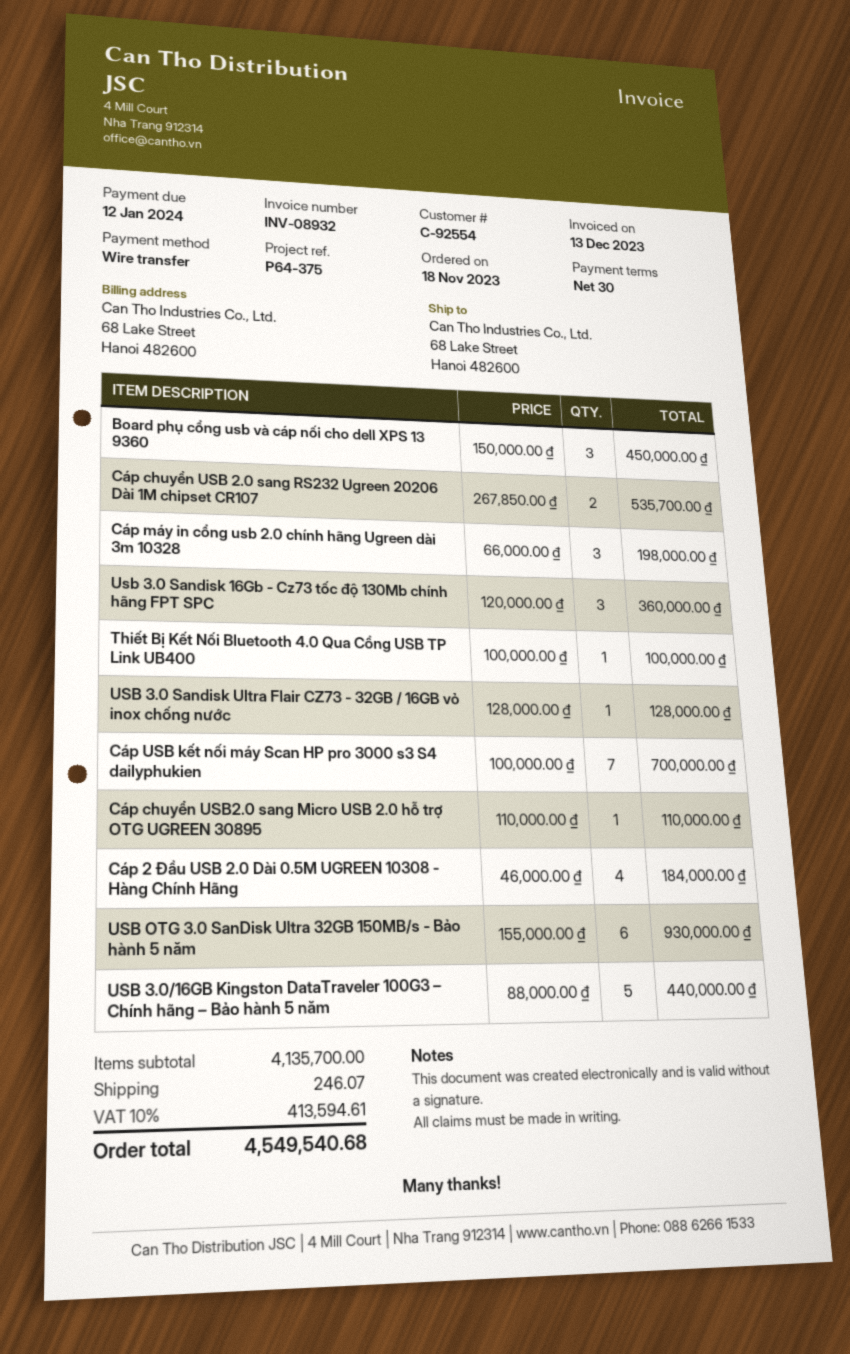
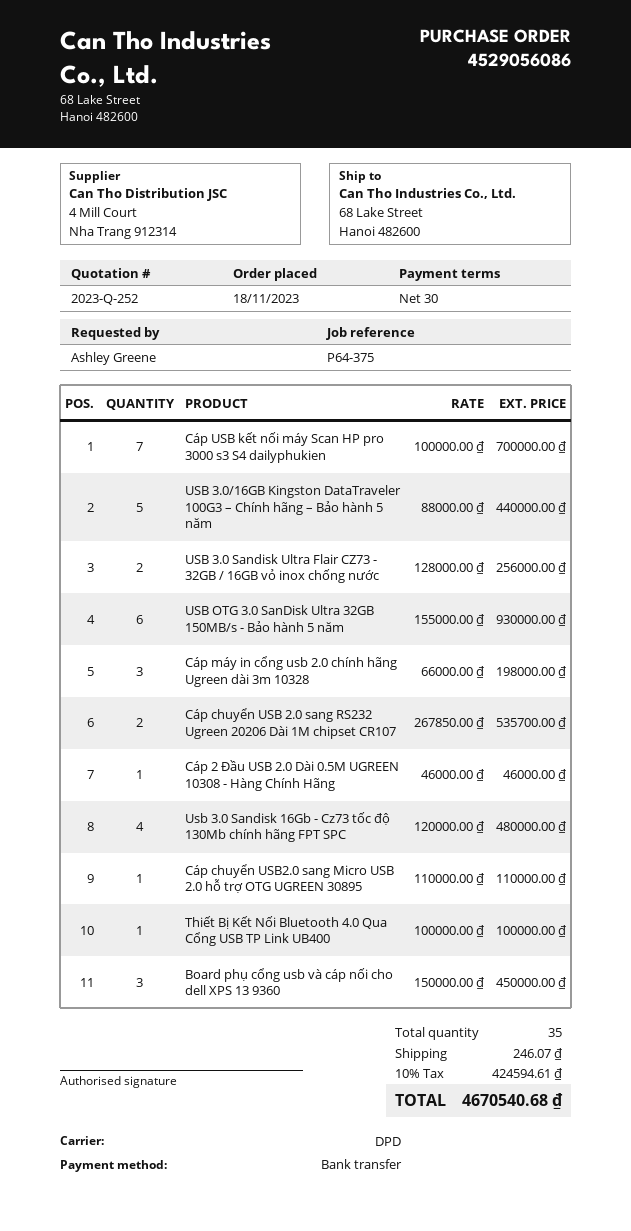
Usb 3.0 Sandisk 16Gb - Cz73 tốc độ 130Mb chính hãng FPT SPC: 3 x 120000.00 = 360000.00 -> 4 x 120000.00 = 480000.00
USB 3.0 Sandisk Ultra Flair CZ73 - 32GB / 16GB vỏ inox chống nước: 1 x 128000.00 = 128000.00 -> 2 x 128000.00 = 256000.00
Cáp 2 Đầu USB 2.0 Dài 0.5M UGREEN 10308 - Hàng Chính Hãng: 4 x 46000.00 = 184000.00 -> 1 x 46000.00 = 46000.00
tax: 10% = 413594.61 -> 10% = 424594.61
total: 4549540.68 -> 4670540.68

